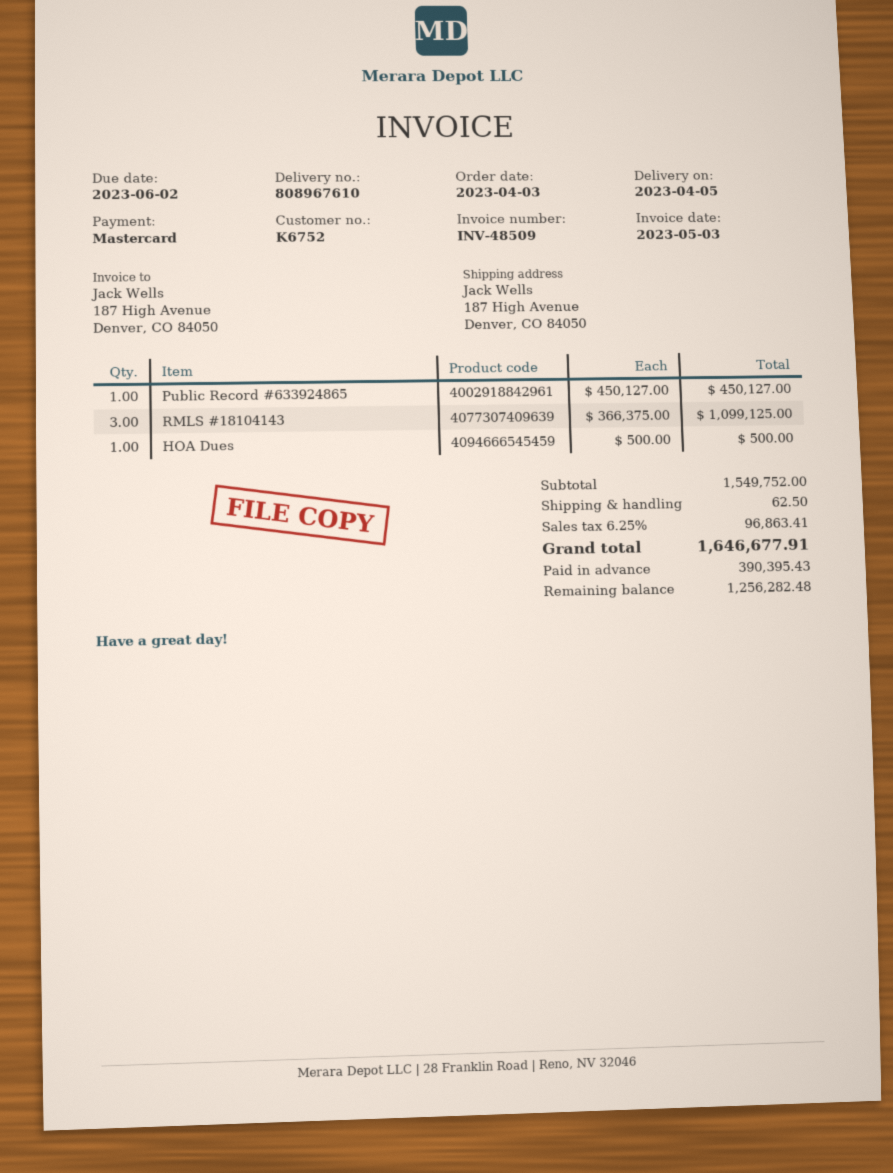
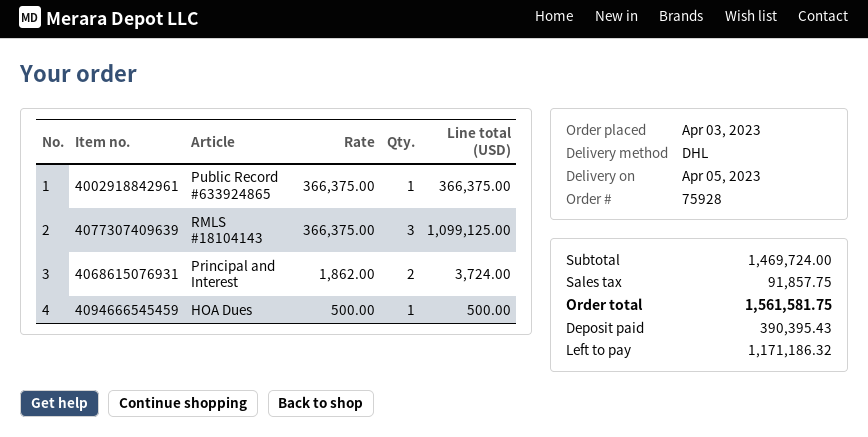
Public Record #633924865: 1 x 450127.00 = 450127.00 -> 1 x 366375.00 = 366375.00
Principal and Interest: none -> 2 x 1862.00 = 3724.00
subtotal: 1549752.00 -> 1469724.00
shipping: 62.50 -> none
tax: 96863.41 -> 91857.75
total: 1646677.91 -> 1561581.75
balance: 1256282.48 -> 1171186.32

